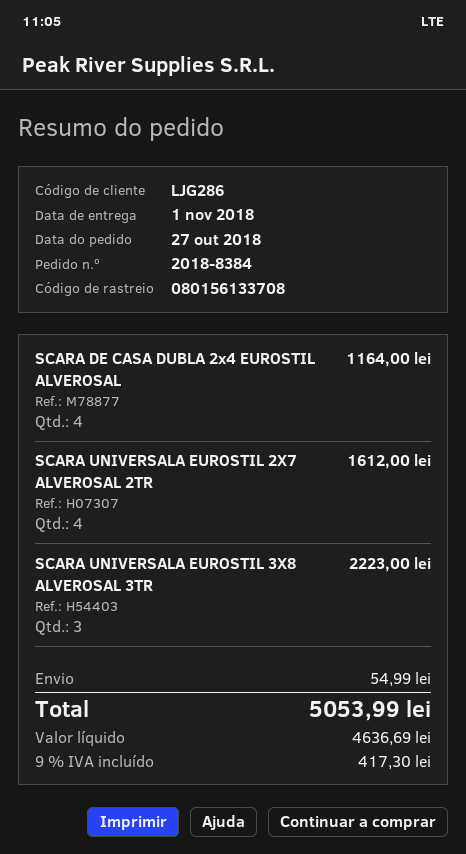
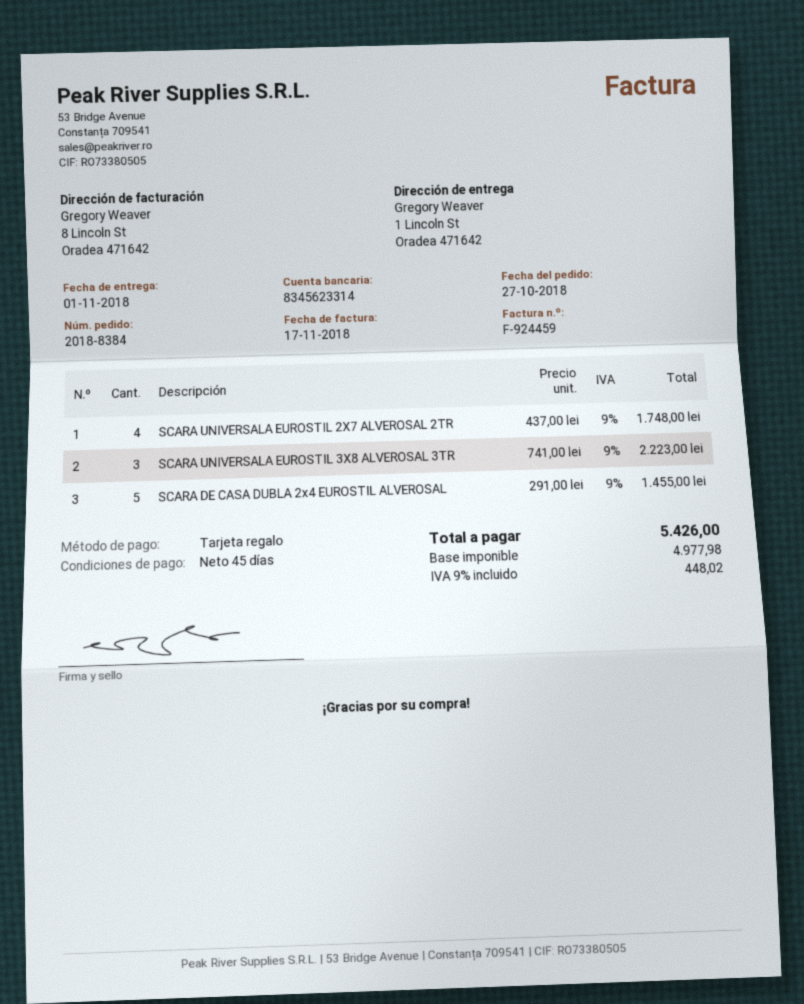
SCARA DE CASA DUBLA 2x4 EUROSTIL ALVEROSAL: 4 for 1164.00 -> 5 for 1455.00
SCARA UNIVERSALA EUROSTIL 2X7 ALVEROSAL 2TR: 4 for 1612.00 -> 4 for 1748.00
shipping: 54.99 -> none
net: 4636.69 -> 4977.98
tax: 9% = 417.30 -> 9% = 448.02
total: 5053.99 -> 5426.00

